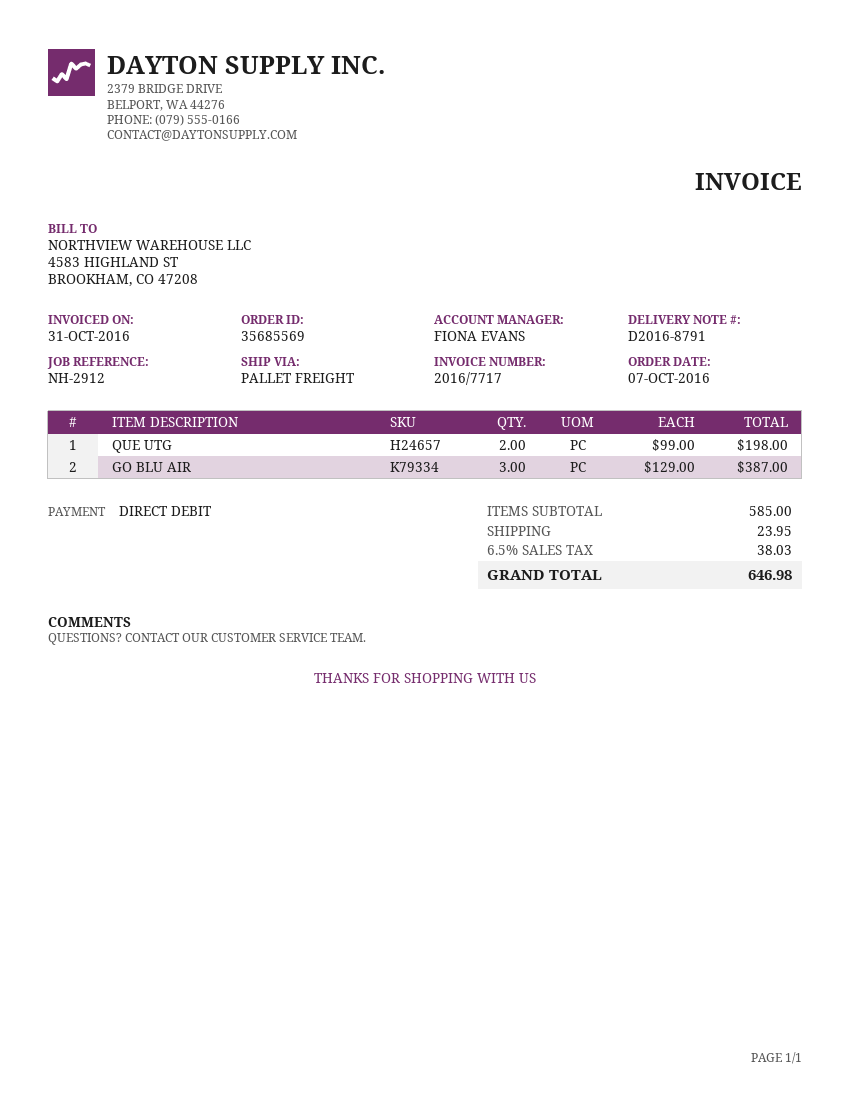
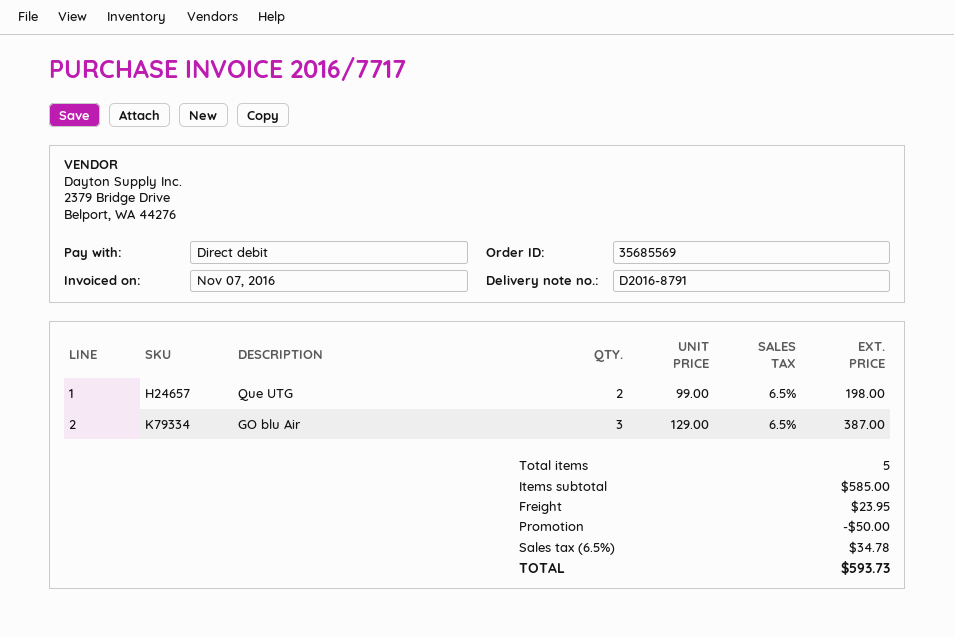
invoice date: 2016-10-31 -> 2016-11-07
discount: none -> 50.00
tax: 6.5% = 38.03 -> 6.5% = 34.78
total: 646.98 -> 593.73

